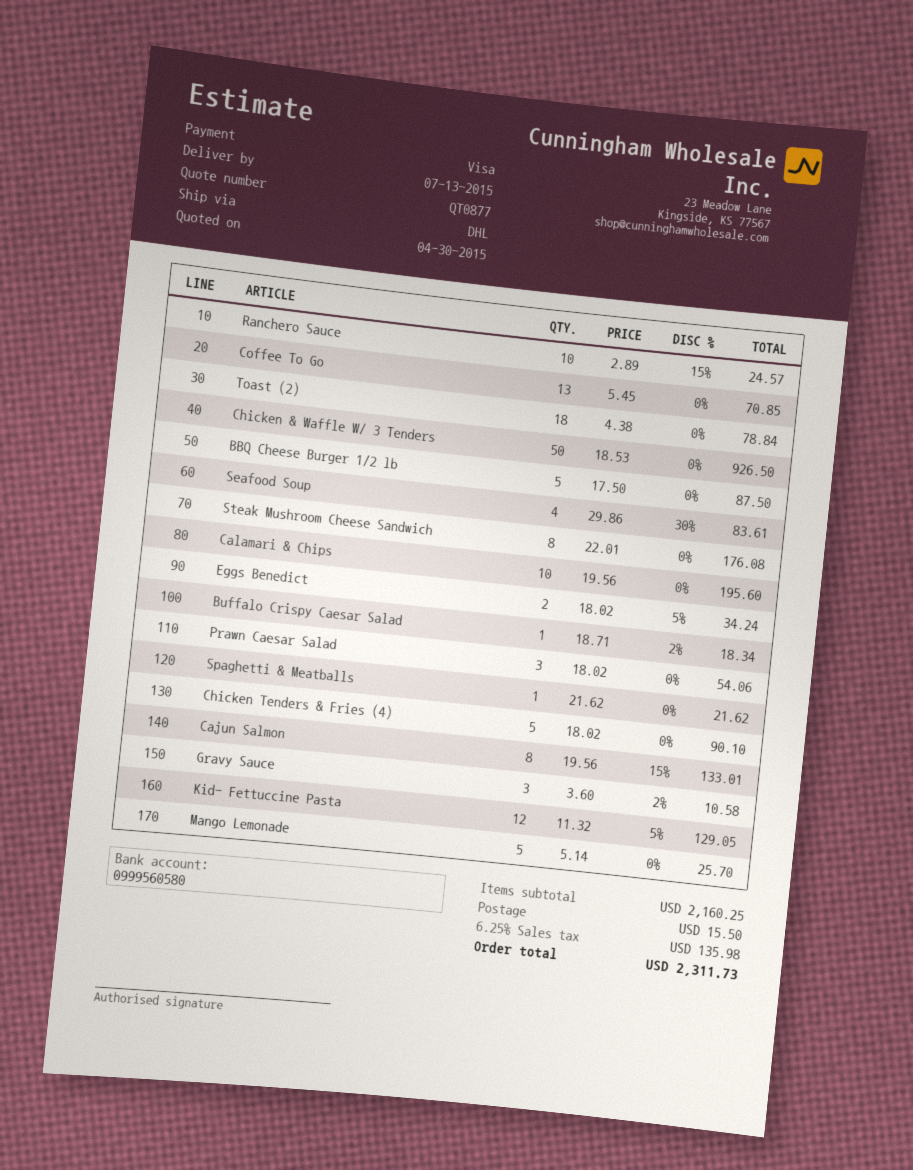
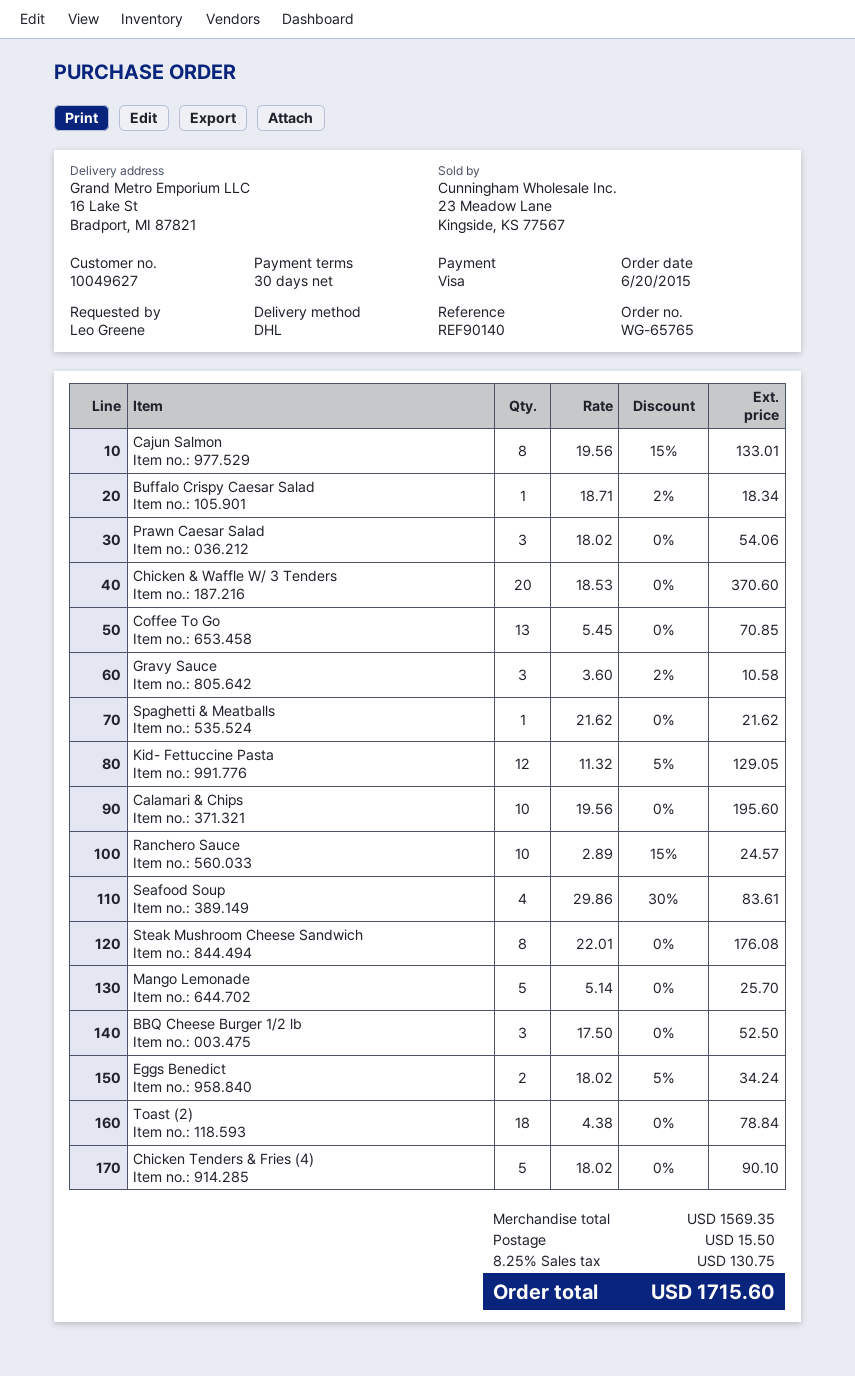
Chicken & Waffle W/ 3 Tenders: 50 x 18.53 = 926.50 -> 20 x 18.53 = 370.60
BBQ Cheese Burger 1/2 lb: 5 x 17.50 = 87.50 -> 3 x 17.50 = 52.50
subtotal: 2160.25 -> 1569.35
tax: 6.25% = 135.98 -> 8.25% = 130.75
total: 2311.73 -> 1715.60

